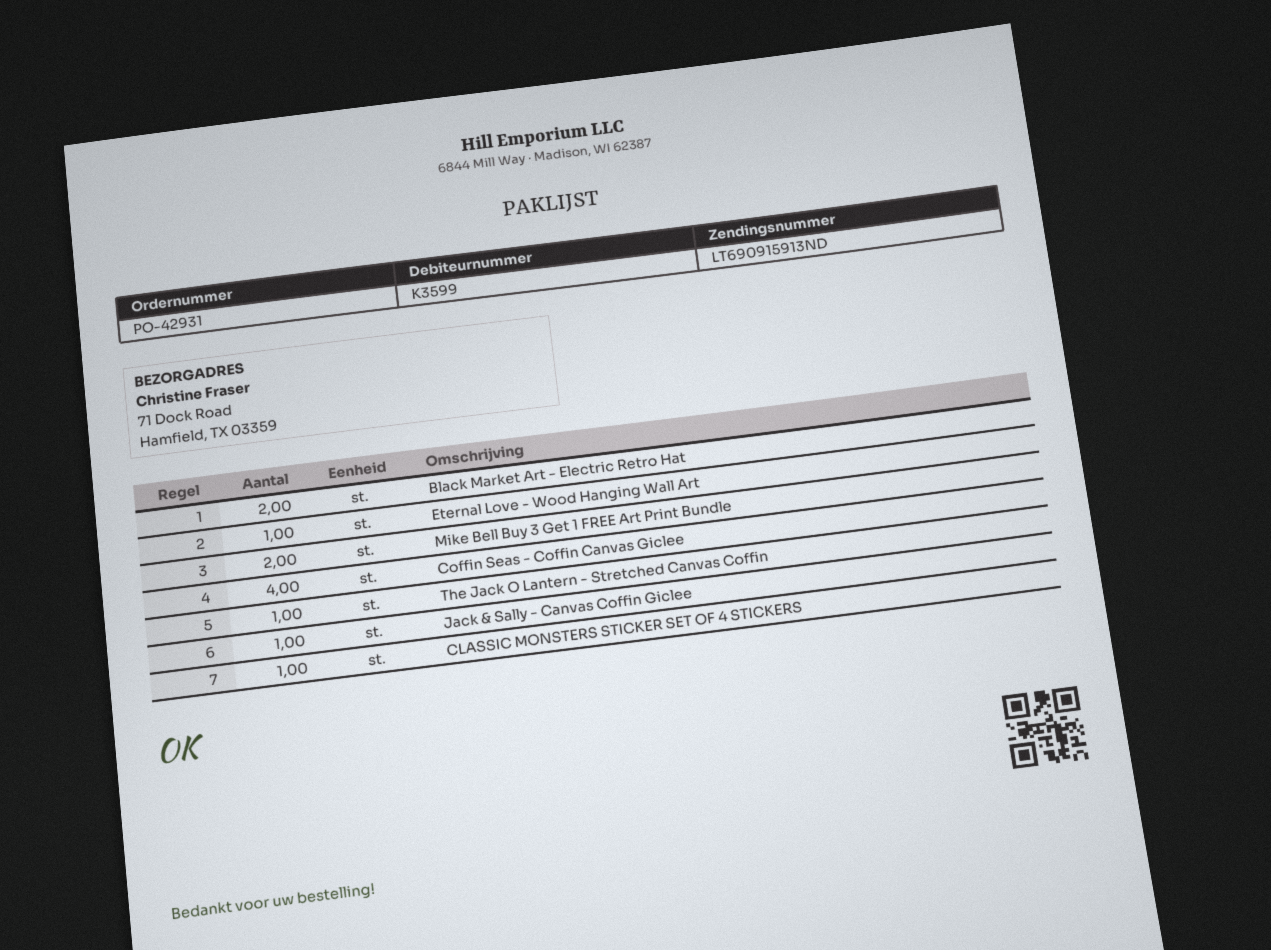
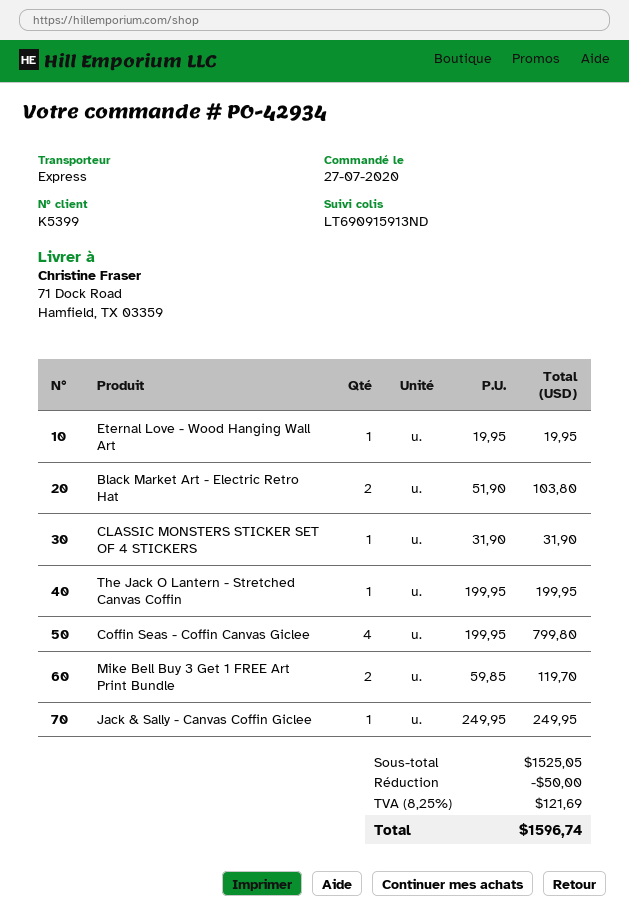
order number: PO-42931 -> PO-42934
customer number: K3599 -> K5399

